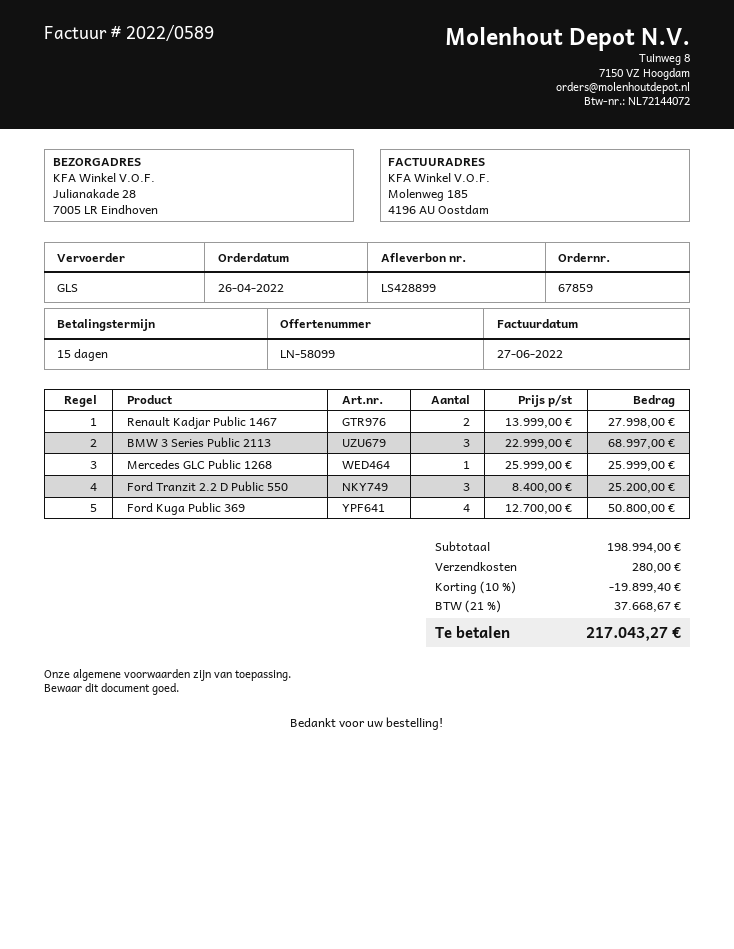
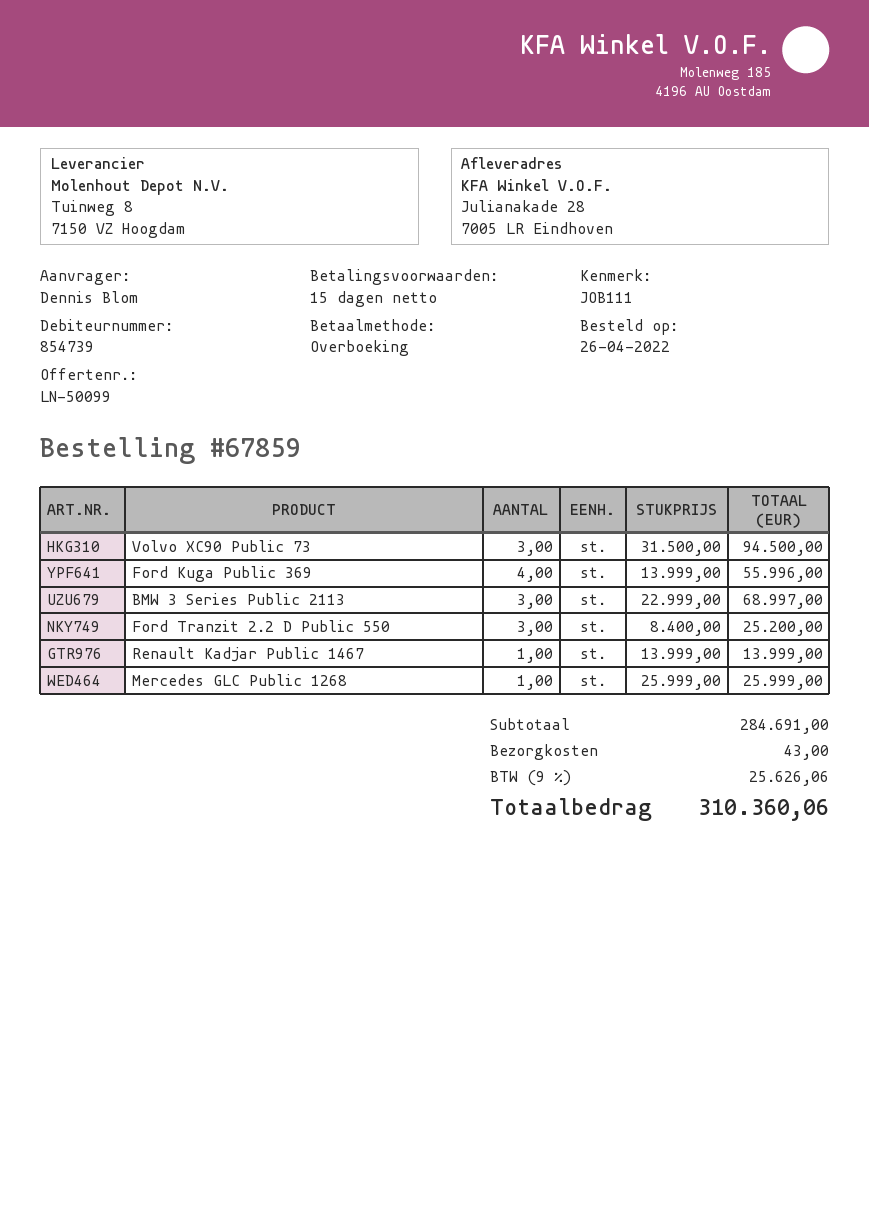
quote number: LN-58099 -> LN-50099
Renault Kadjar Public 1467: 2 x 13999.00 = 27998.00 -> 1 x 13999.00 = 13999.00
Ford Kuga Public 369: 4 x 12700.00 = 50800.00 -> 4 x 13999.00 = 55996.00
Volvo XC90 Public 73: none -> 3 x 31500.00 = 94500.00
subtotal: 198994.00 -> 284691.00
discount: 10% = 19899.40 -> none
shipping: 280.00 -> 43.00
tax: 21% = 37668.67 -> 9% = 25626.06
total: 217043.27 -> 310360.06

